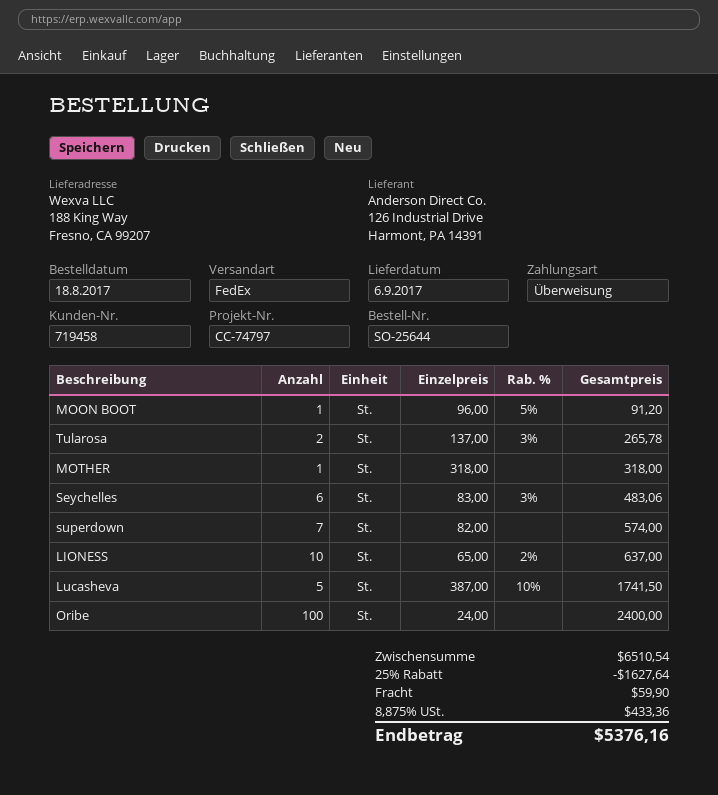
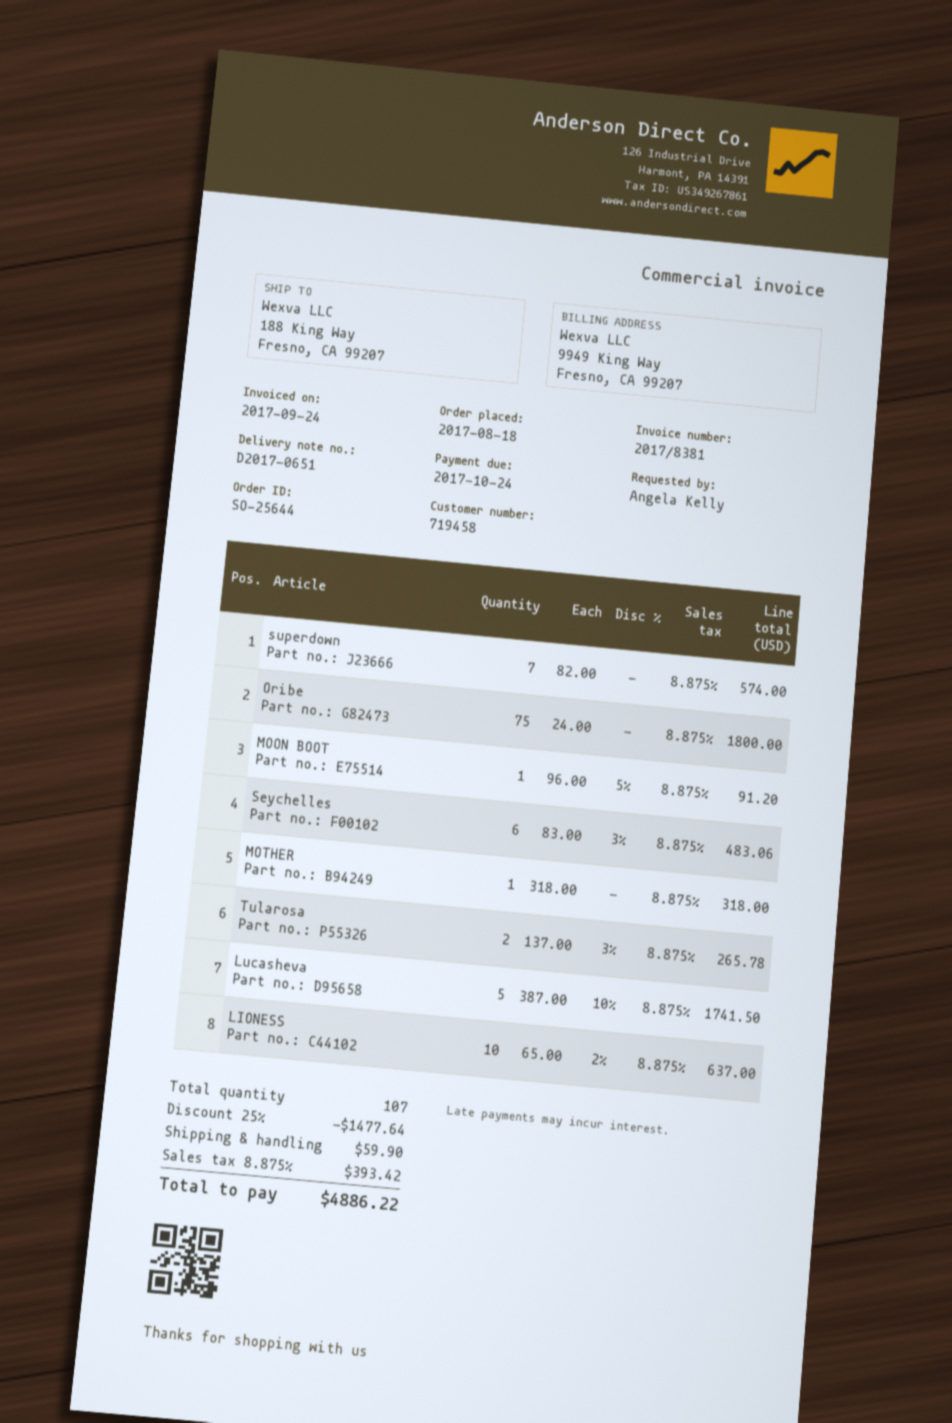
Oribe: 100 x 24.00 = 2400.00 -> 75 x 24.00 = 1800.00
discount: 25% = 1627.64 -> 25% = 1477.64
tax: 8.875% = 433.36 -> 8.875% = 393.42
total: 5376.16 -> 4886.22

